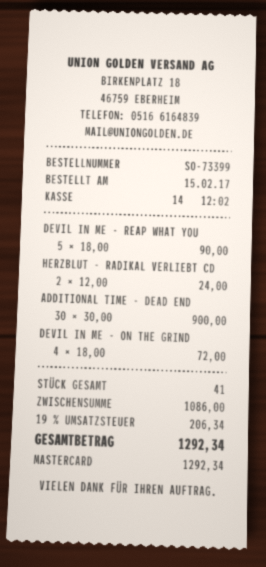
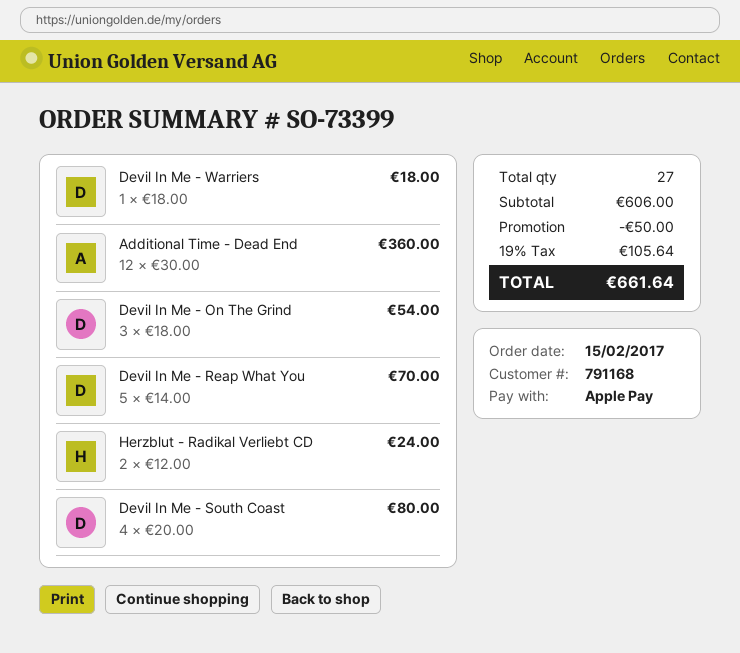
payment method: Mastercard -> Apple Pay
DEVIL IN ME - REAP WHAT YOU: 5 x 18.00 = 90.00 -> 5 x 14.00 = 70.00
ADDITIONAL TIME - DEAD END: 30 x 30.00 = 900.00 -> 12 x 30.00 = 360.00
DEVIL IN ME - ON THE GRIND: 4 x 18.00 = 72.00 -> 3 x 18.00 = 54.00
Devil In Me - Warriers: none -> 1 x 18.00 = 18.00
Devil In Me - South Coast: none -> 4 x 20.00 = 80.00
total quantity: 41 -> 27
subtotal: 1086.00 -> 606.00
discount: none -> 50.00
tax: 19% = 206.34 -> 19% = 105.64
total: 1292.34 -> 661.64

